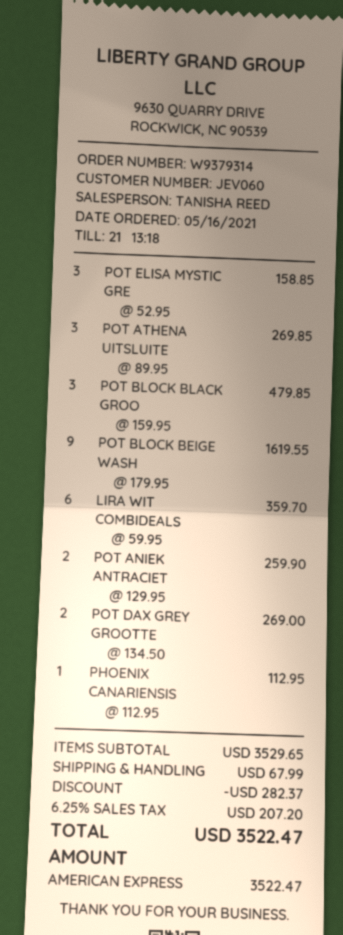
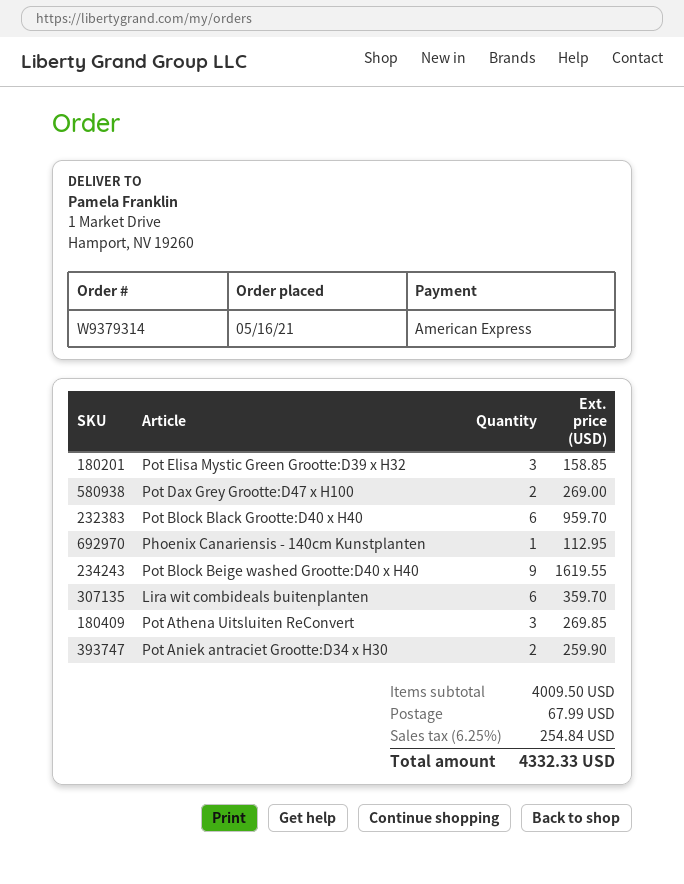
POT BLOCK BLACK GROO: 3 for 479.85 -> 6 for 959.70
subtotal: 3529.65 -> 4009.50
discount: 282.37 -> none
tax: 6.25% = 207.20 -> 6.25% = 254.84
total: 3522.47 -> 4332.33

